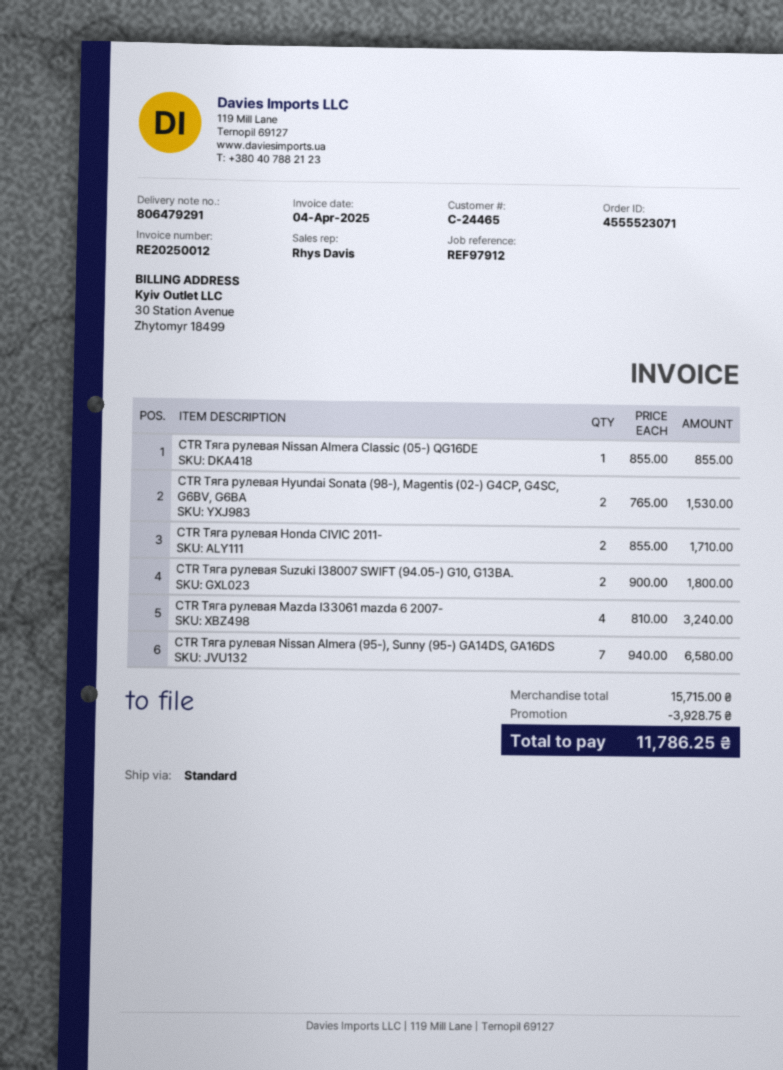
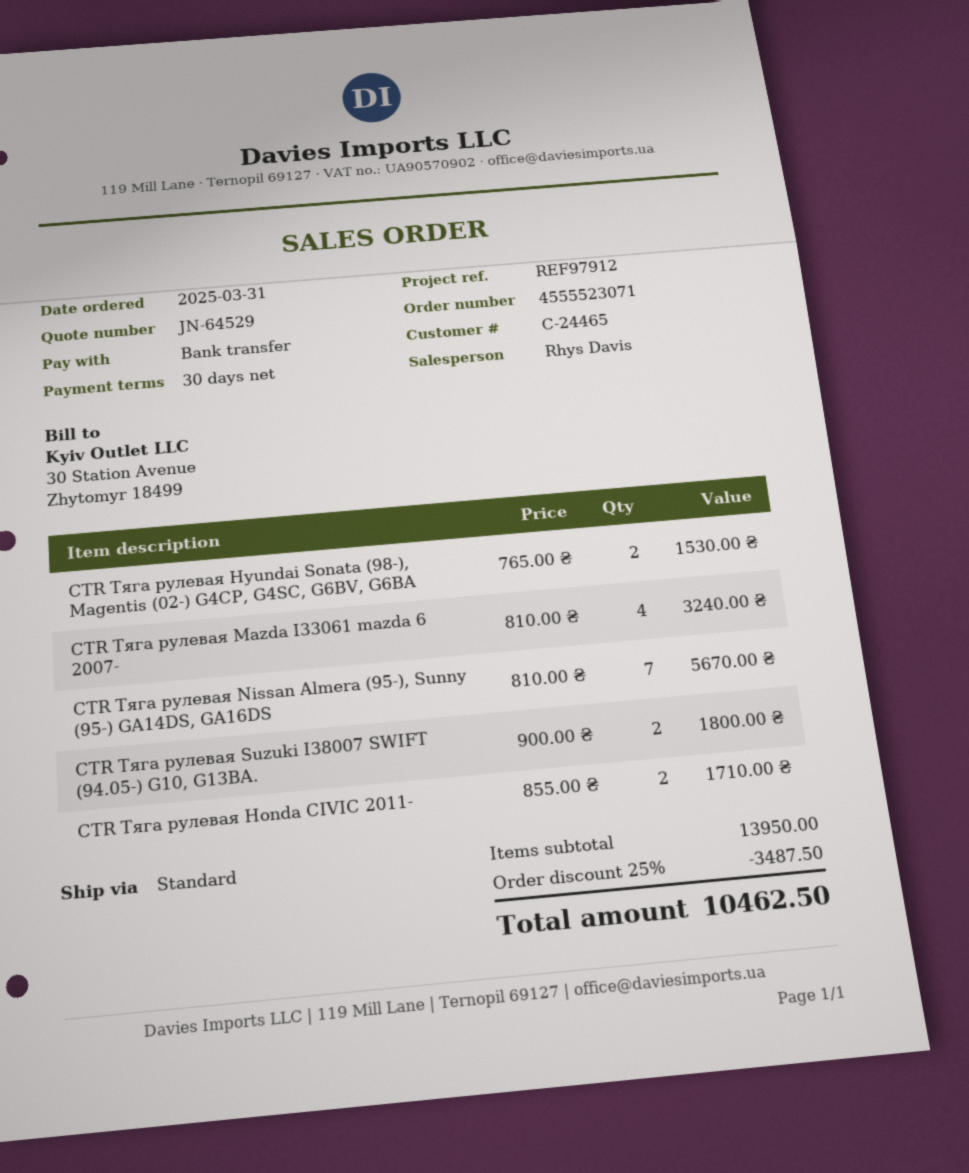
CTR Тяга рулевая Nissan Almera Classic (05-) QG16DE: 1 x 855.00 = 855.00 -> none
CTR Тяга рулевая Nissan Almera (95-), Sunny (95-) GA14DS, GA16DS: 7 x 940.00 = 6580.00 -> 7 x 810.00 = 5670.00
subtotal: 15715.00 -> 13950.00
discount: 3928.75 -> 3487.50
total: 11786.25 -> 10462.50

